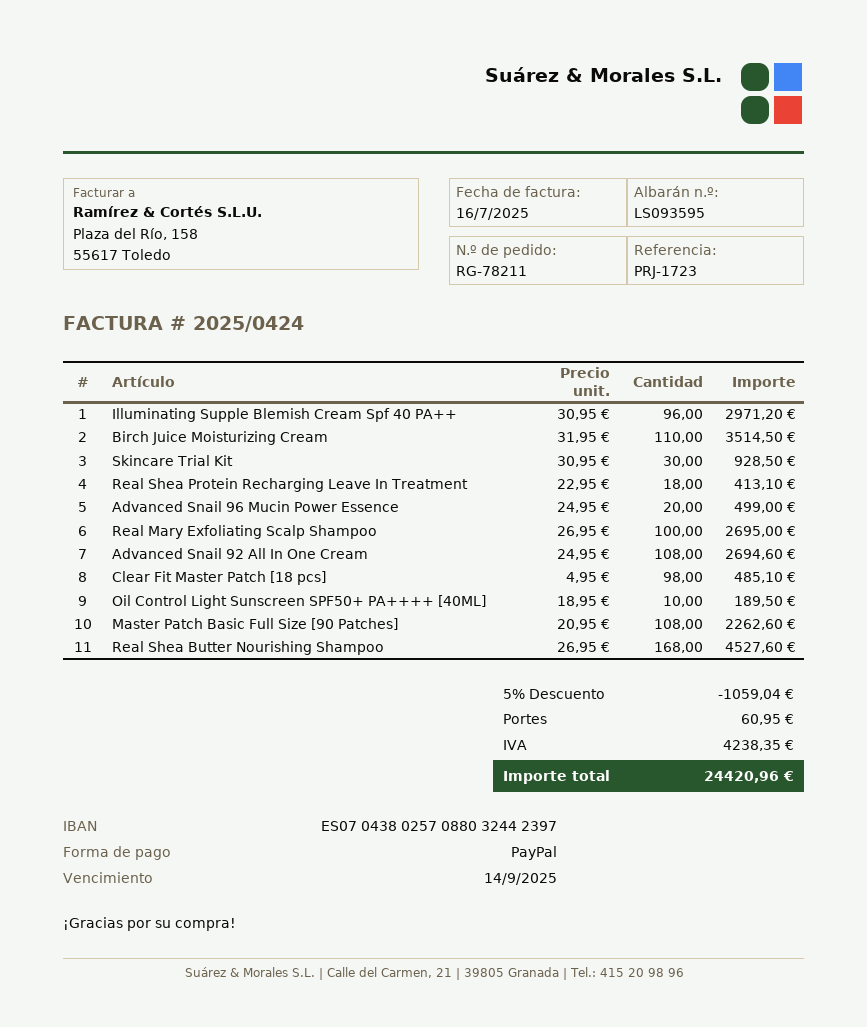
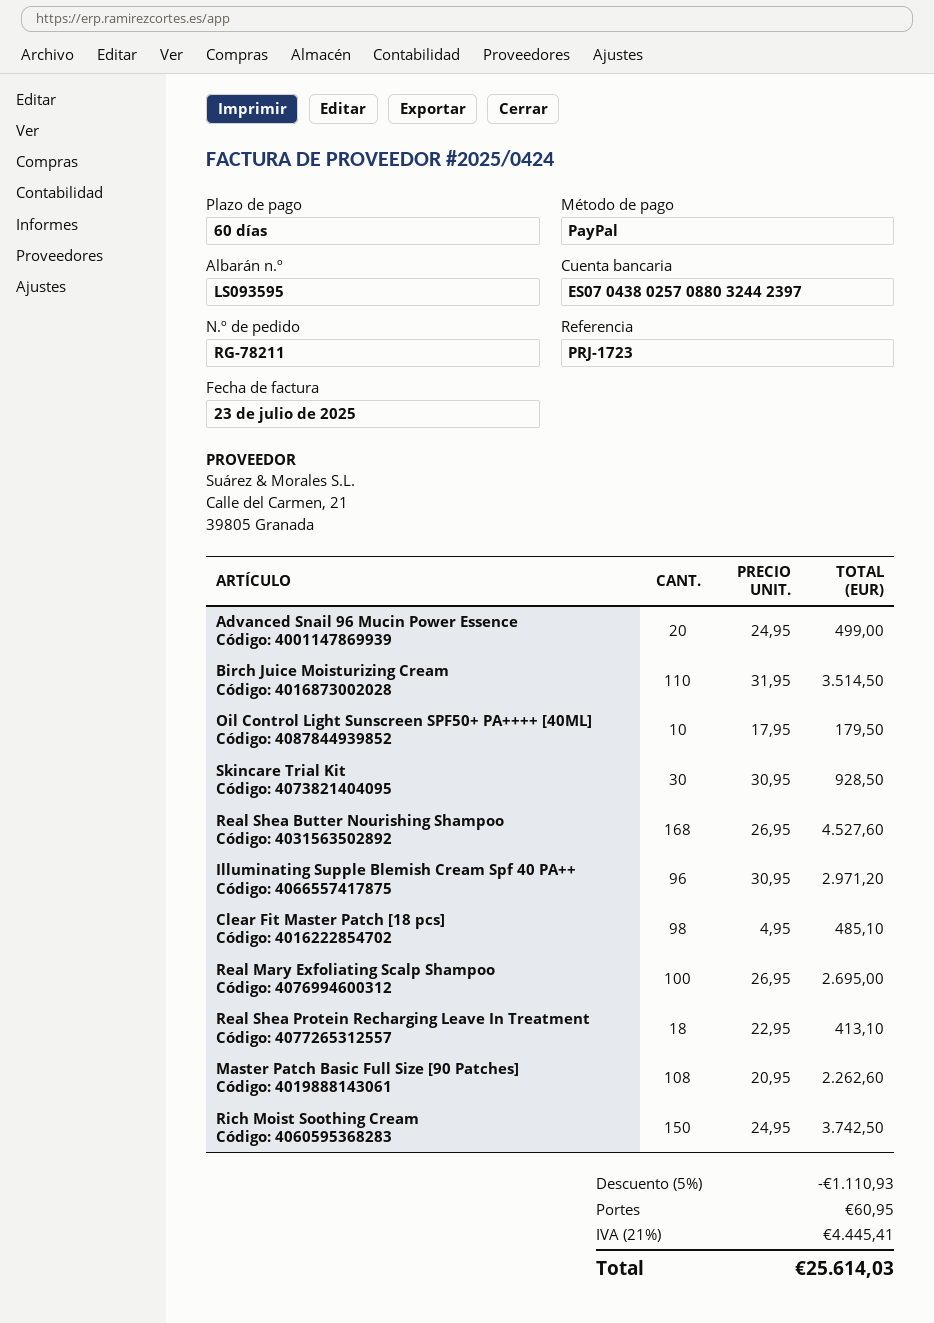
invoice date: 2025-07-16 -> 2025-07-23
Advanced Snail 92 All In One Cream: 108 x 24.95 = 2694.60 -> none
Oil Control Light Sunscreen SPF50+ PA++++ [40ML]: 10 x 18.95 = 189.50 -> 10 x 17.95 = 179.50
Rich Moist Soothing Cream: none -> 150 x 24.95 = 3742.50
discount: 5% = 1059.04 -> 5% = 1110.93
tax: 4238.35 -> 4445.41
total: 24420.96 -> 25614.03

